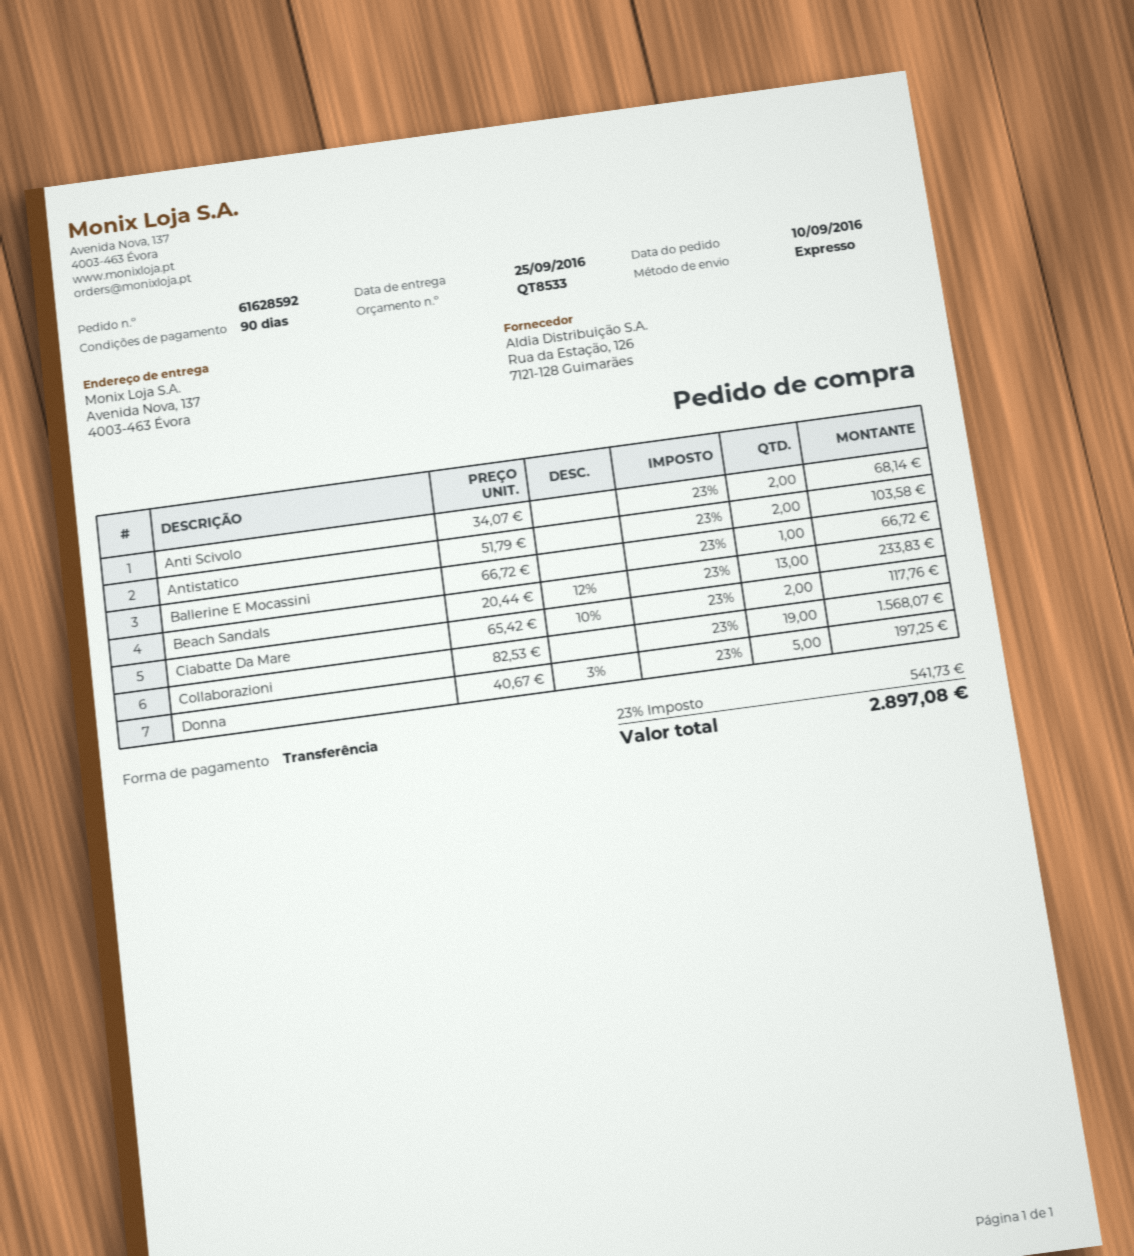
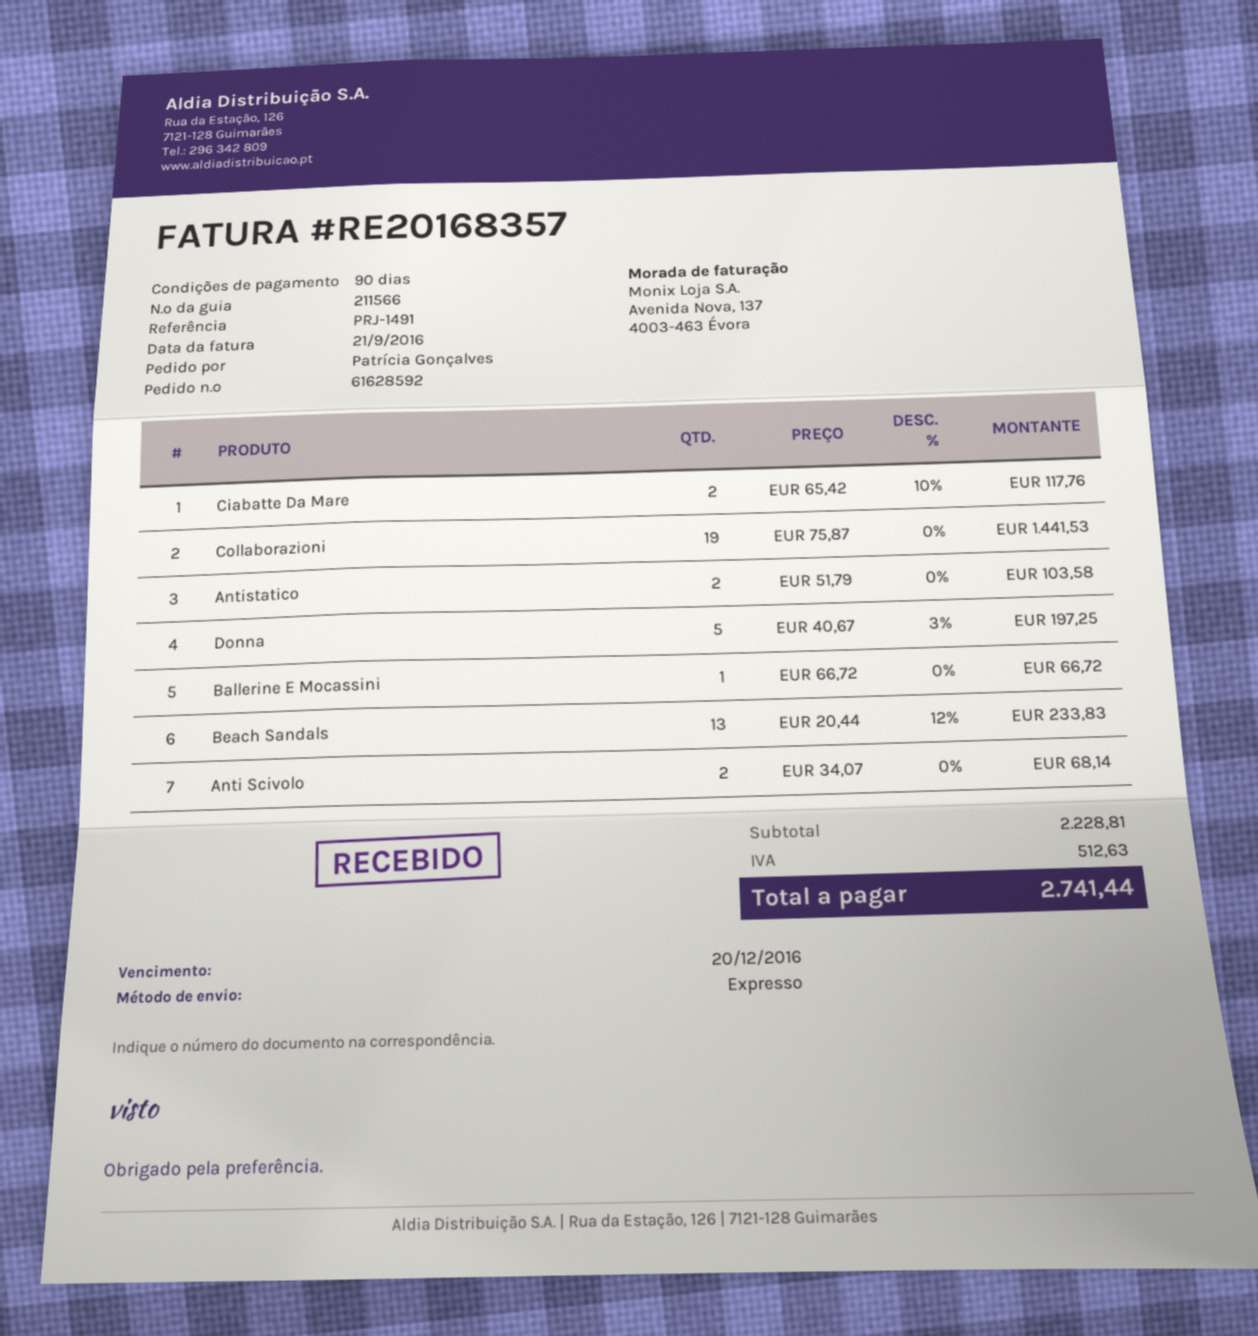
Collaborazioni: 19 x 82.53 = 1568.07 -> 19 x 75.87 = 1441.53
tax: 541.73 -> 512.63
total: 2897.08 -> 2741.44

